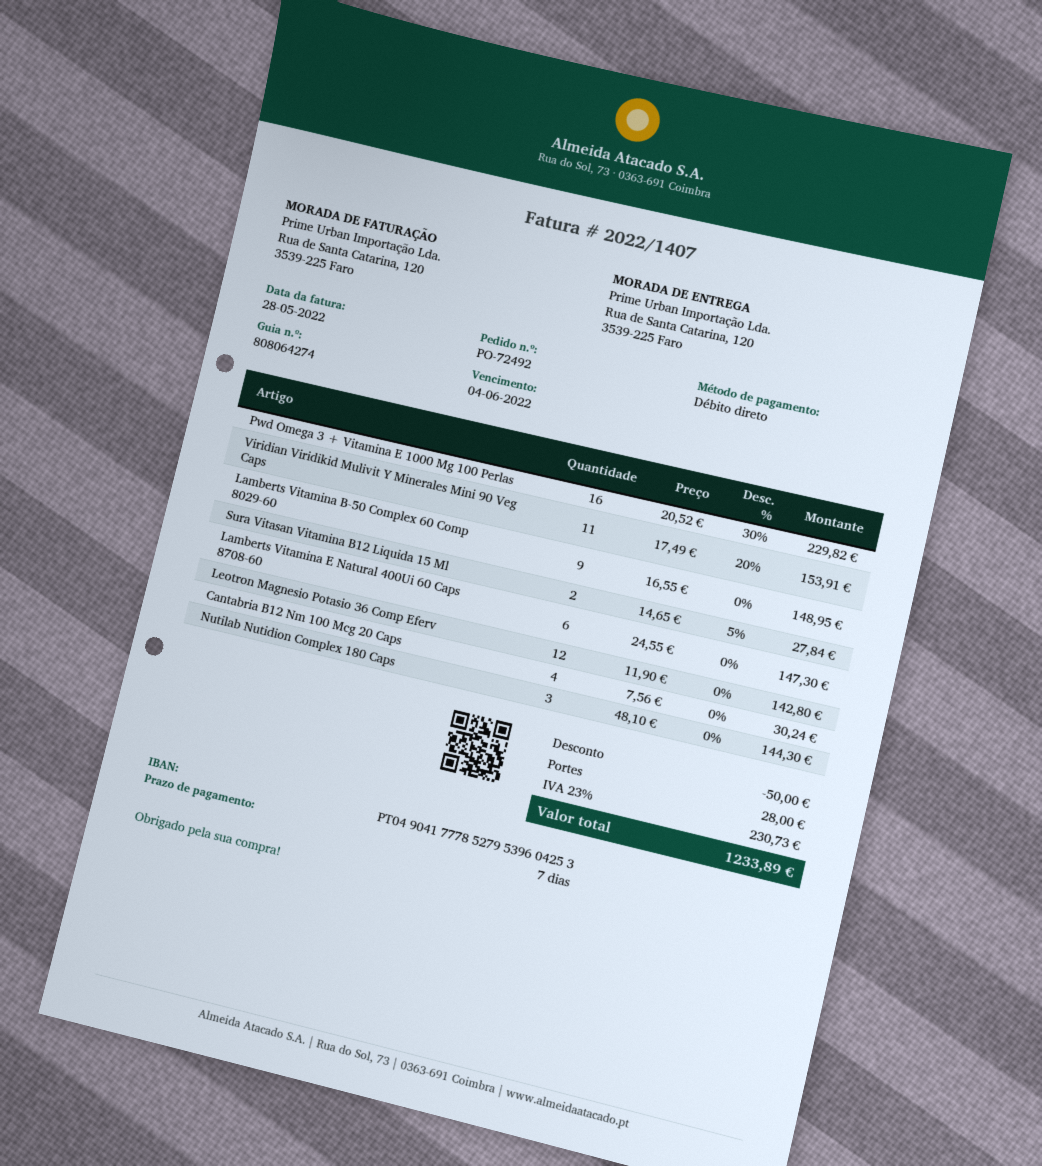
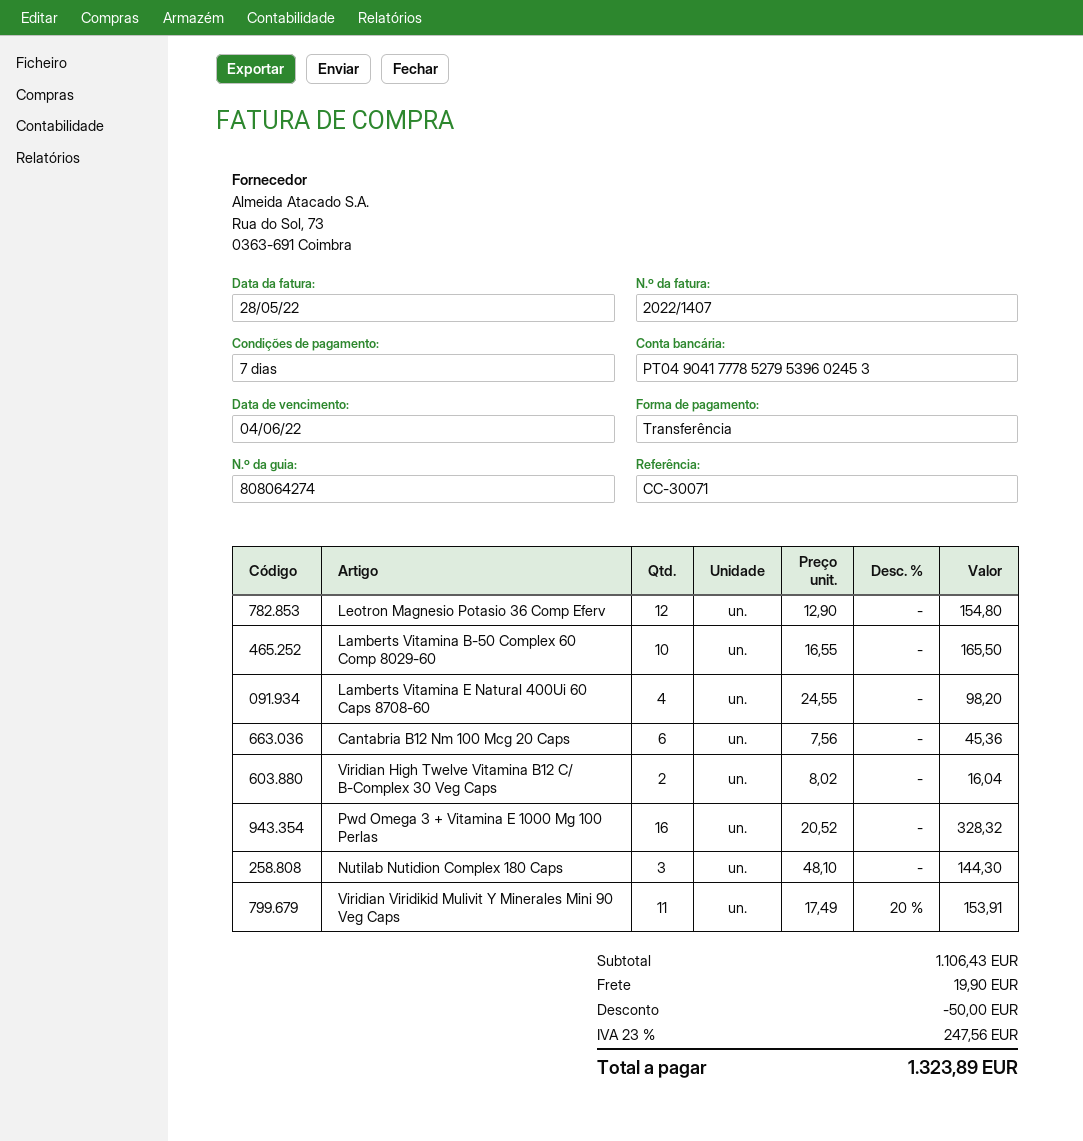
payment method: direct debit -> bank transfer
bank account: PT04904177785279539604253 -> PT04904177785279539602453
Pwd Omega 3 + Vitamina E 1000 Mg 100 Perlas: 16 x 20.52 - 30% = 229.82 -> 16 x 20.52 = 328.32
Lamberts Vitamina B-50 Complex 60 Comp 8029-60: 9 x 16.55 = 148.95 -> 10 x 16.55 = 165.50
Sura Vitasan Vitamina B12 Liquida 15 Ml: 2 x 14.65 - 5% = 27.84 -> none
Lamberts Vitamina E Natural 400Ui 60 Caps 8708-60: 6 x 24.55 = 147.30 -> 4 x 24.55 = 98.20
Leotron Magnesio Potasio 36 Comp Eferv: 12 x 11.90 = 142.80 -> 12 x 12.90 = 154.80
Cantabria B12 Nm 100 Mcg 20 Caps: 4 x 7.56 = 30.24 -> 6 x 7.56 = 45.36
Viridian High Twelve Vitamina B12 C/ B-Complex 30 Veg Caps: none -> 2 x 8.02 = 16.04
shipping: 28.00 -> 19.90
tax: 23% = 230.73 -> 23% = 247.56
total: 1233.89 -> 1323.89

